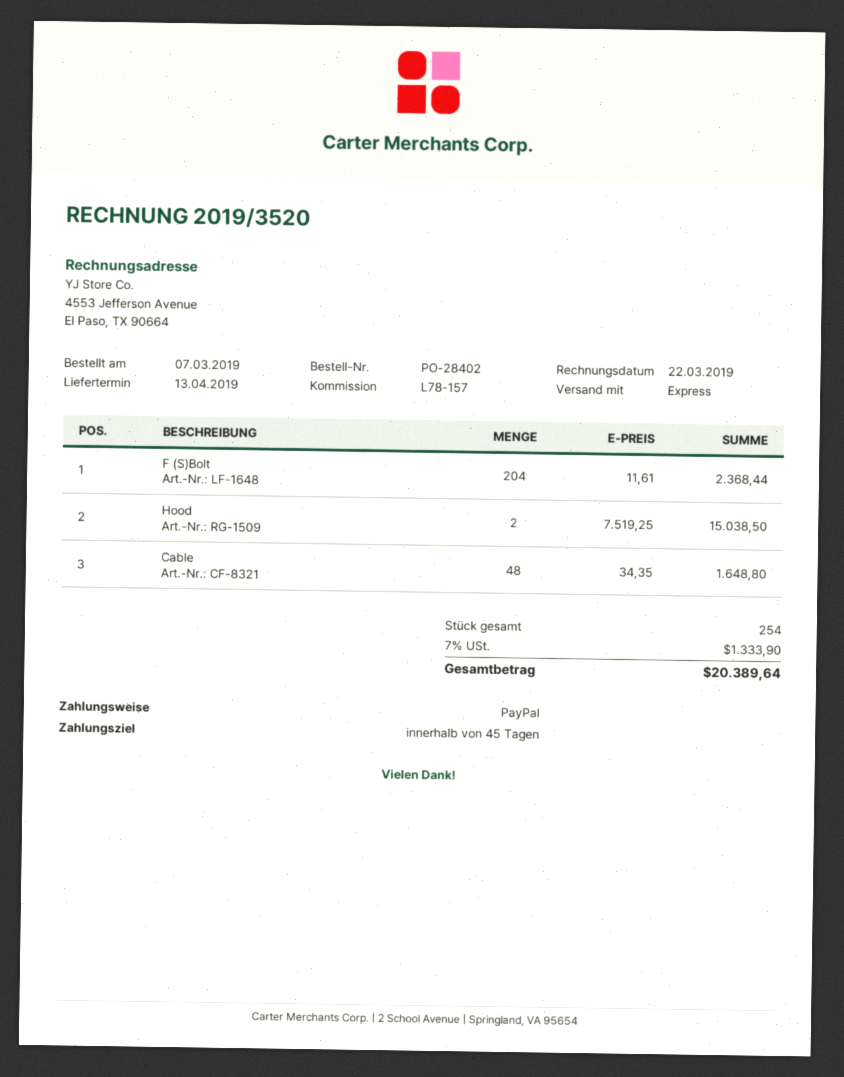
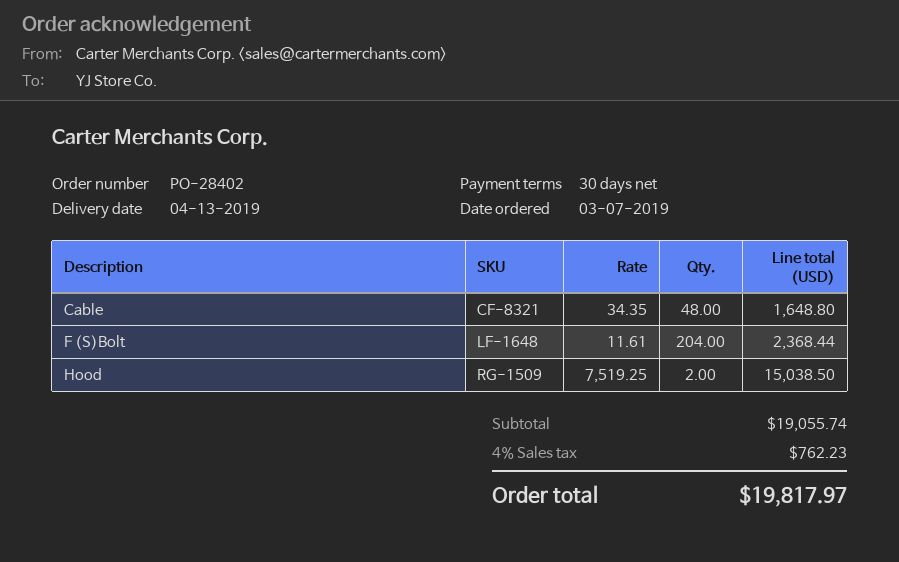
payment terms: 45 days -> 30 days
tax: 7% = 1333.90 -> 4% = 762.23
total: 20389.64 -> 19817.97

